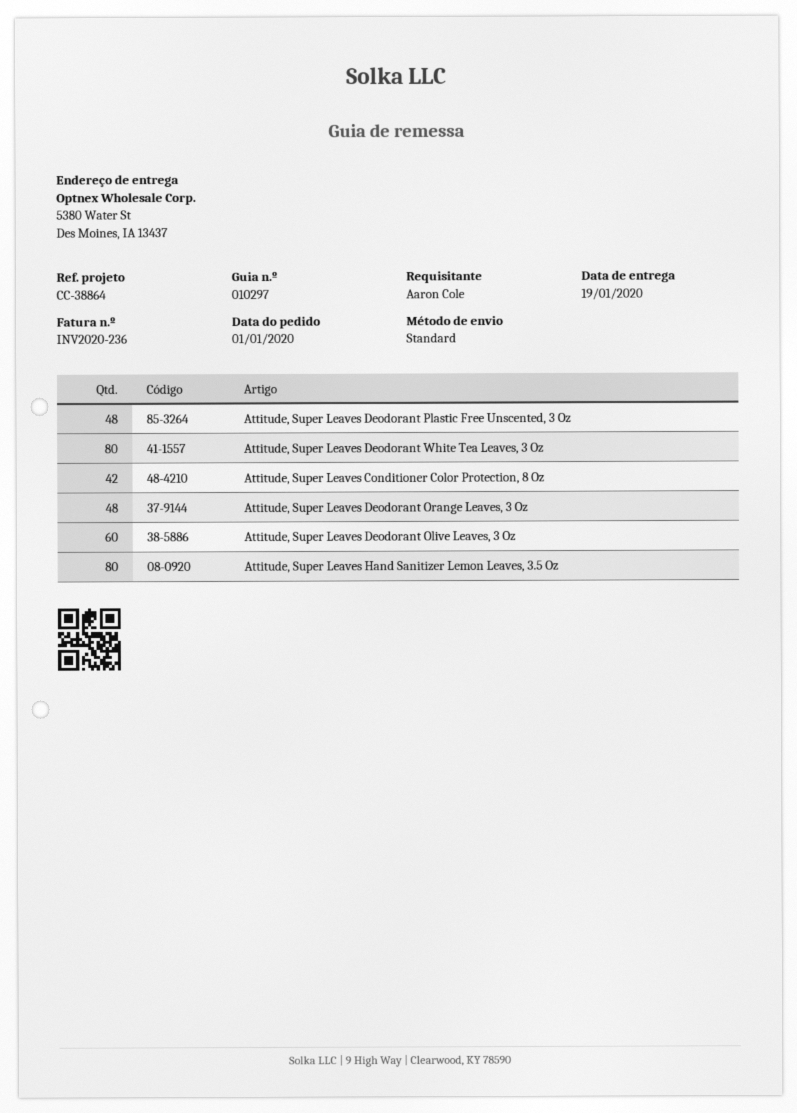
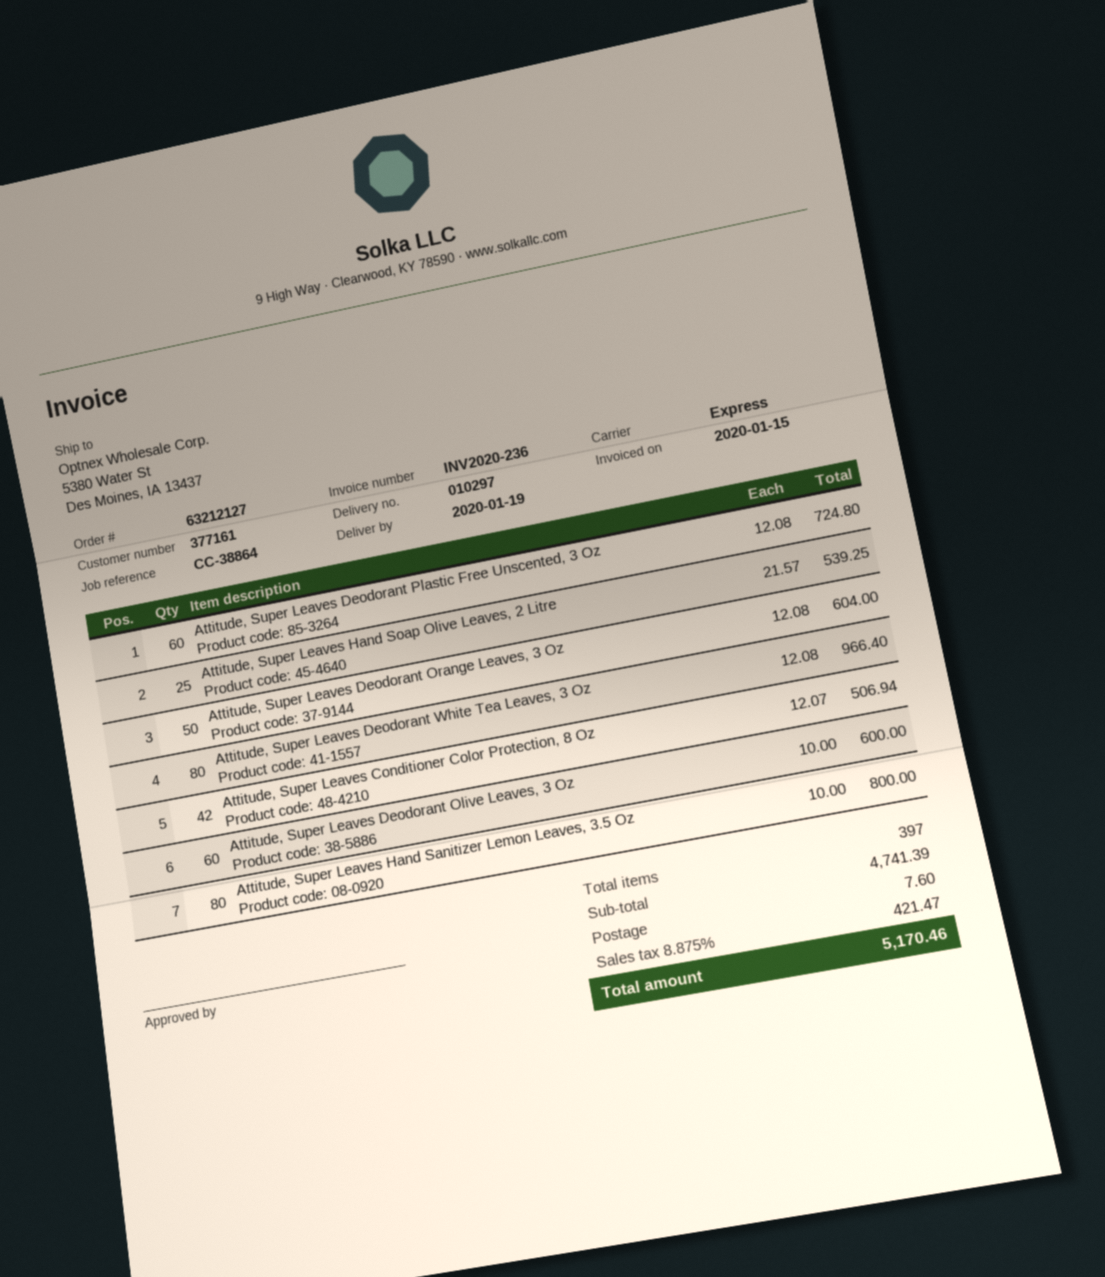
shipping method: standard -> express
Attitude, Super Leaves Deodorant Plastic Free Unscented, 3 Oz: 48 -> 60
Attitude, Super Leaves Deodorant Orange Leaves, 3 Oz: 48 -> 50
Attitude, Super Leaves Hand Soap Olive Leaves, 2 Litre: none -> 25

